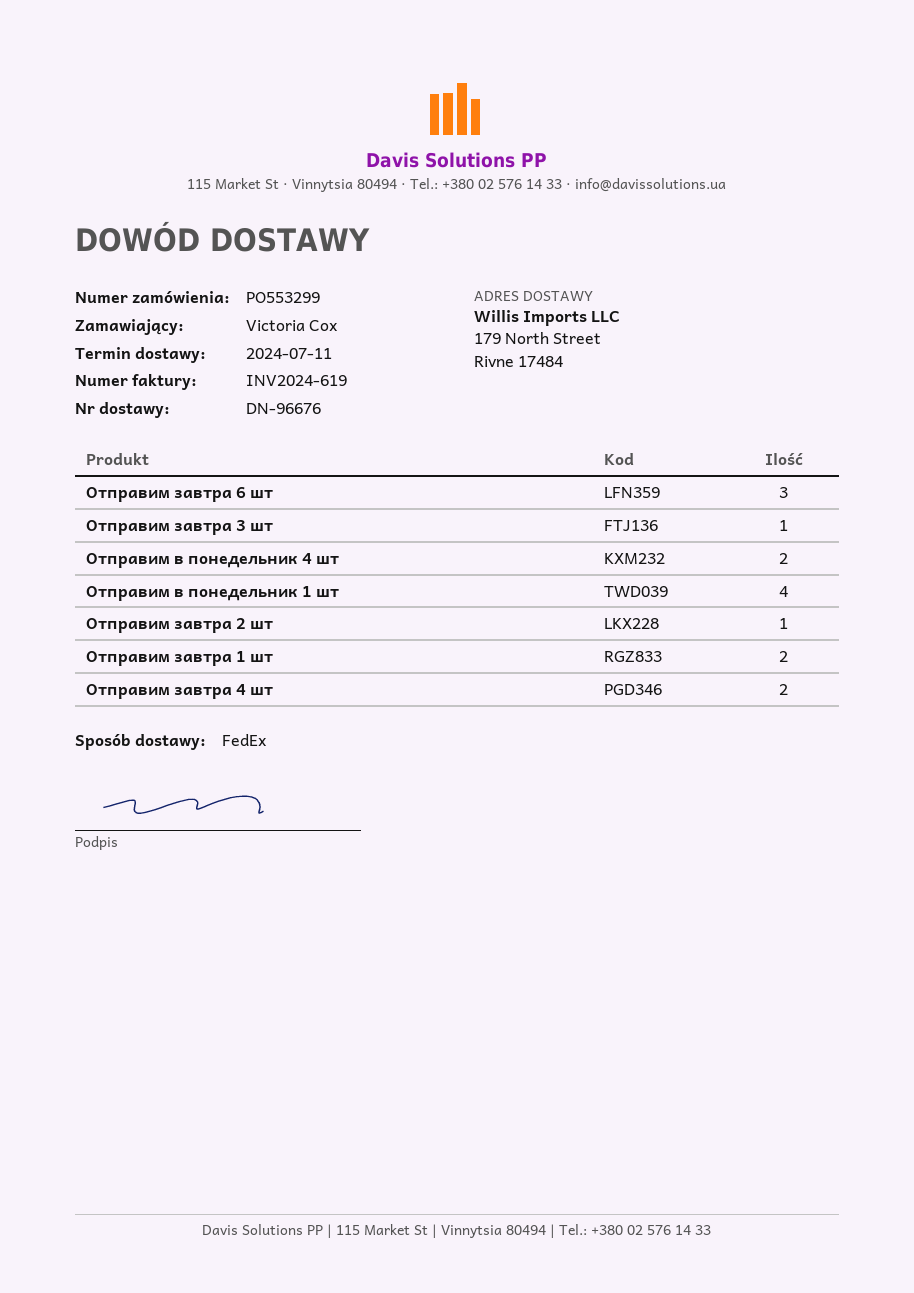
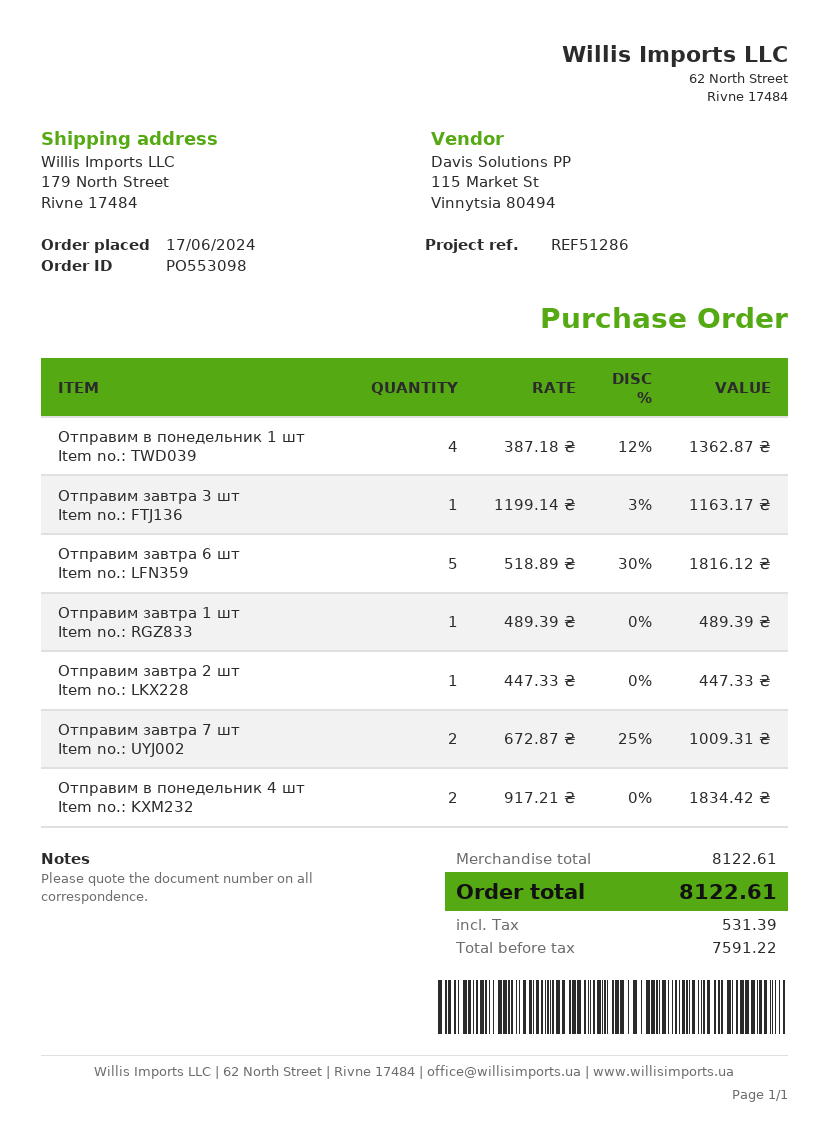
order number: PO553299 -> PO553098
Отправим завтра 6 шт: 3 -> 5
Отправим завтра 1 шт: 2 -> 1
Отправим завтра 4 шт: 2 -> none
Отправим завтра 7 шт: none -> 2

